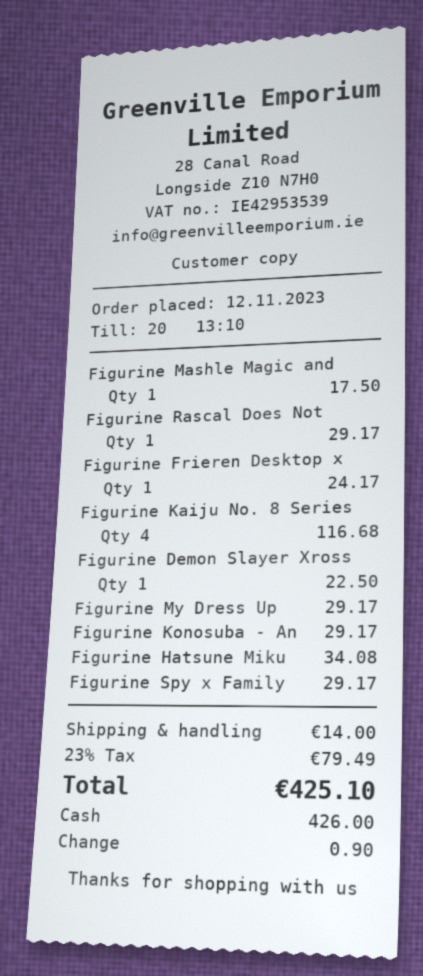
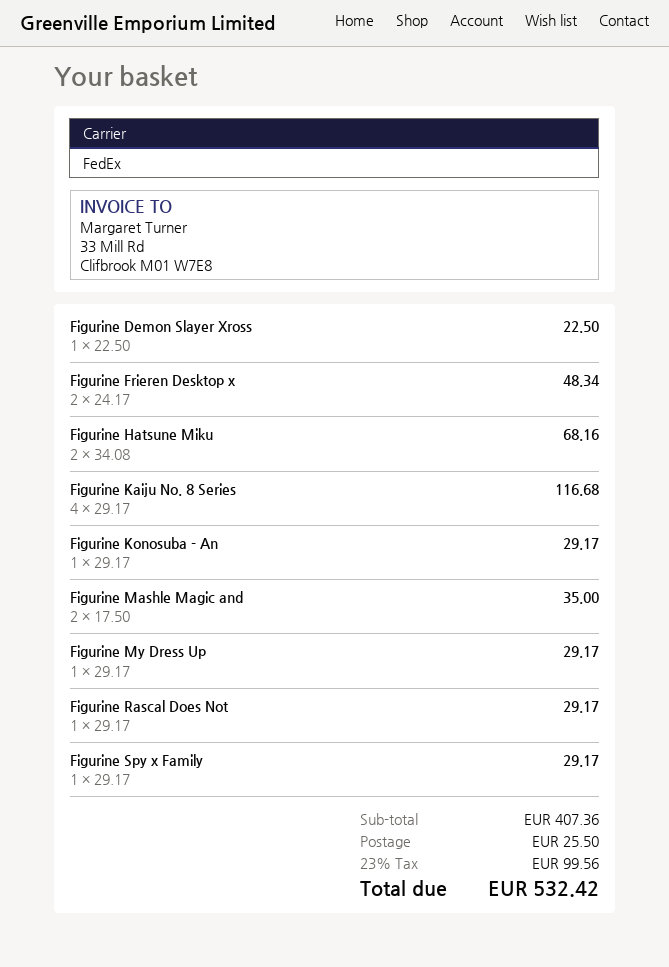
Figurine Mashle Magic and: 1 for 17.50 -> 2 for 35.00
Figurine Frieren Desktop x: 1 for 24.17 -> 2 for 48.34
Figurine Hatsune Miku: 1 for 34.08 -> 2 for 68.16
shipping: 14.00 -> 25.50
tax: 23% = 79.49 -> 23% = 99.56
total: 425.10 -> 532.42

